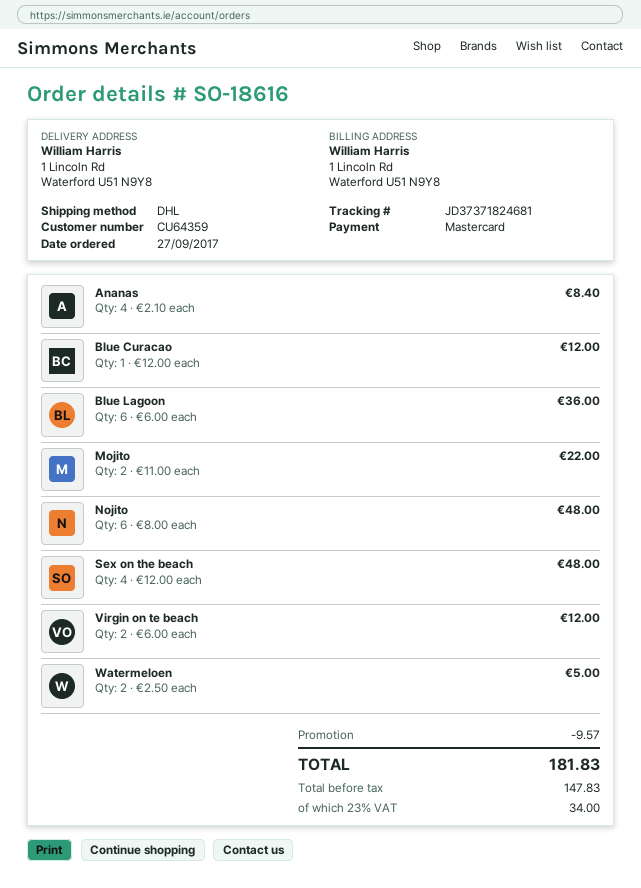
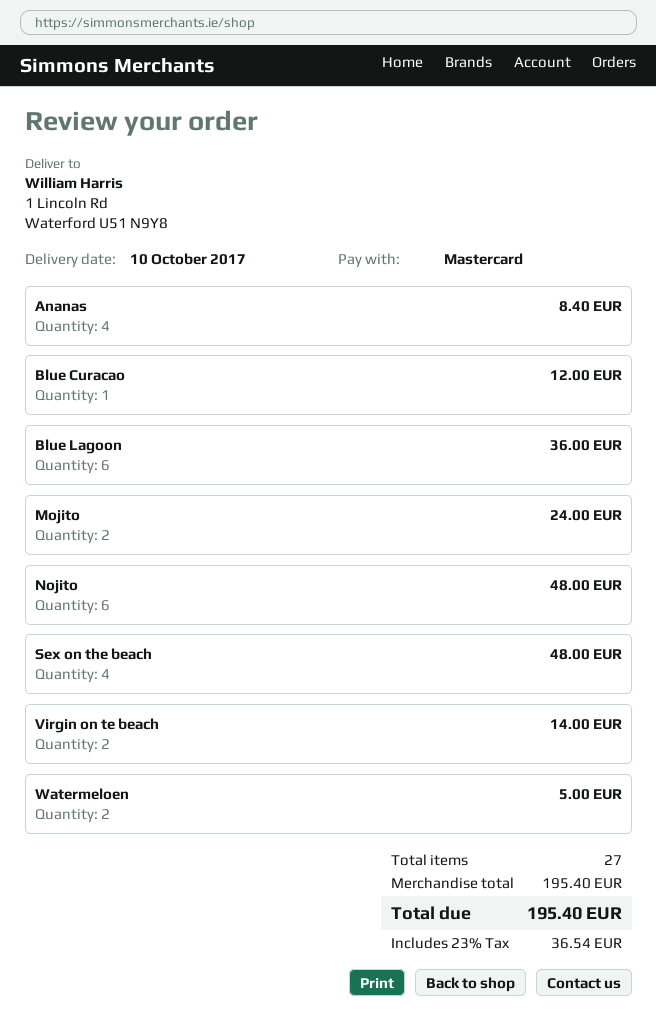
Mojito: 2 for 22.00 -> 2 for 24.00
Virgin on te beach: 2 for 12.00 -> 2 for 14.00
discount: 9.57 -> none
tax: 23% = 34.00 -> 23% = 36.54
total: 181.83 -> 195.40

